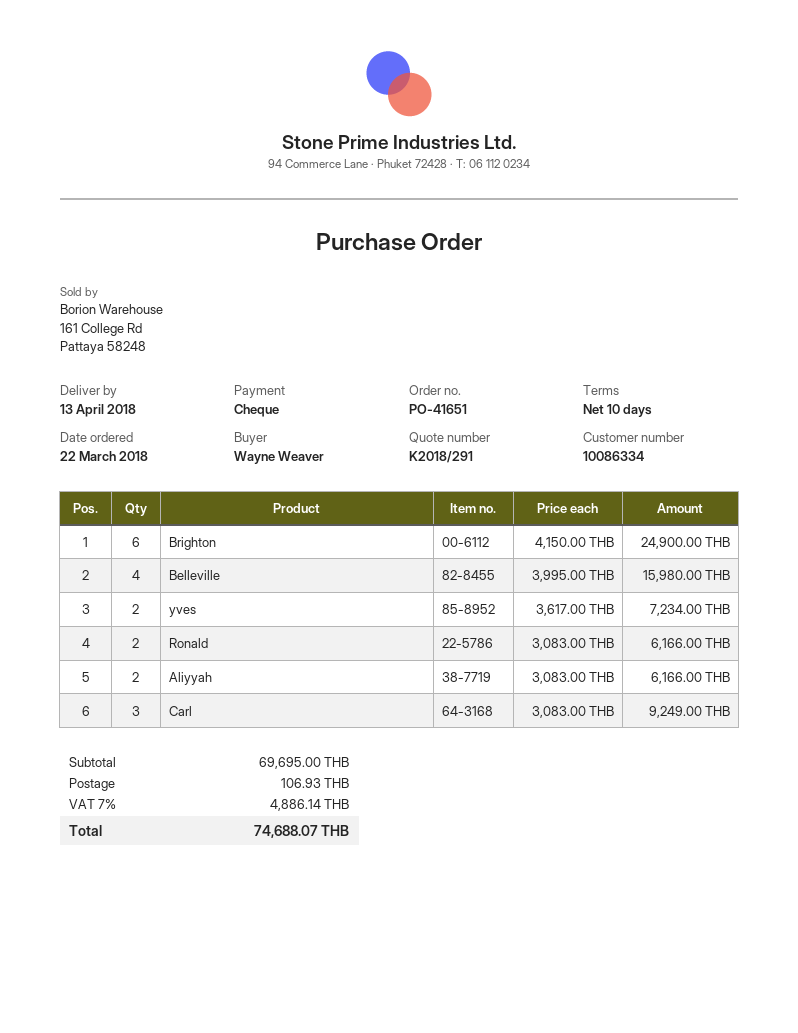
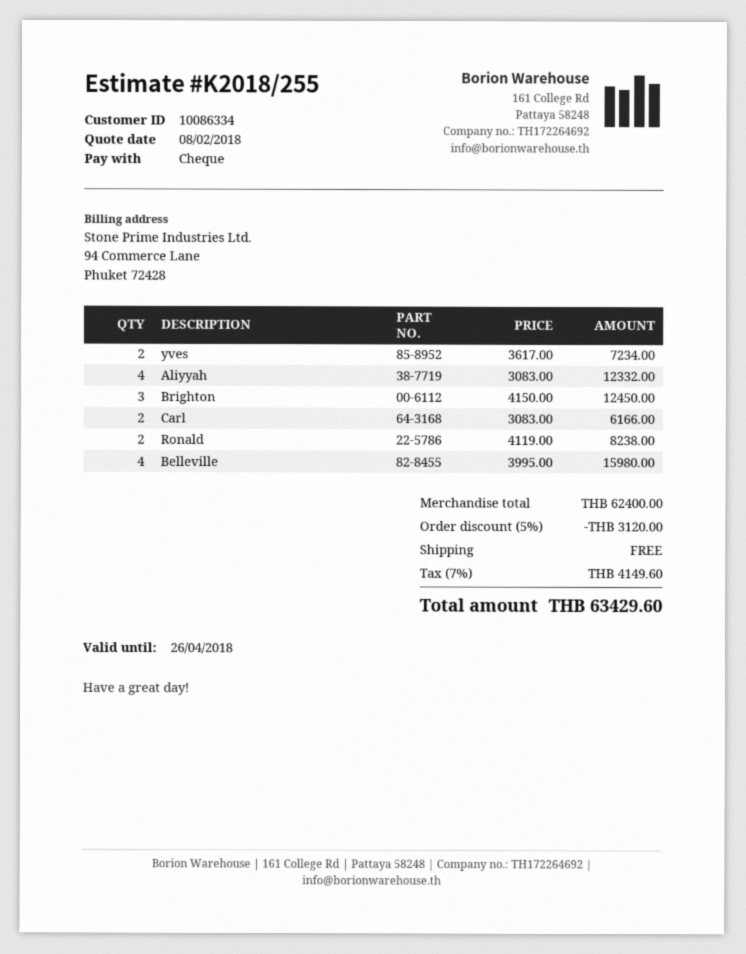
quote number: K2018/291 -> K2018/255
Brighton: 6 x 4150.00 = 24900.00 -> 3 x 4150.00 = 12450.00
Ronald: 2 x 3083.00 = 6166.00 -> 2 x 4119.00 = 8238.00
Aliyyah: 2 x 3083.00 = 6166.00 -> 4 x 3083.00 = 12332.00
Carl: 3 x 3083.00 = 9249.00 -> 2 x 3083.00 = 6166.00
subtotal: 69695.00 -> 62400.00
discount: none -> 5% = 3120.00
shipping: 106.93 -> 0.00
tax: 7% = 4886.14 -> 7% = 4149.60
total: 74688.07 -> 63429.60

